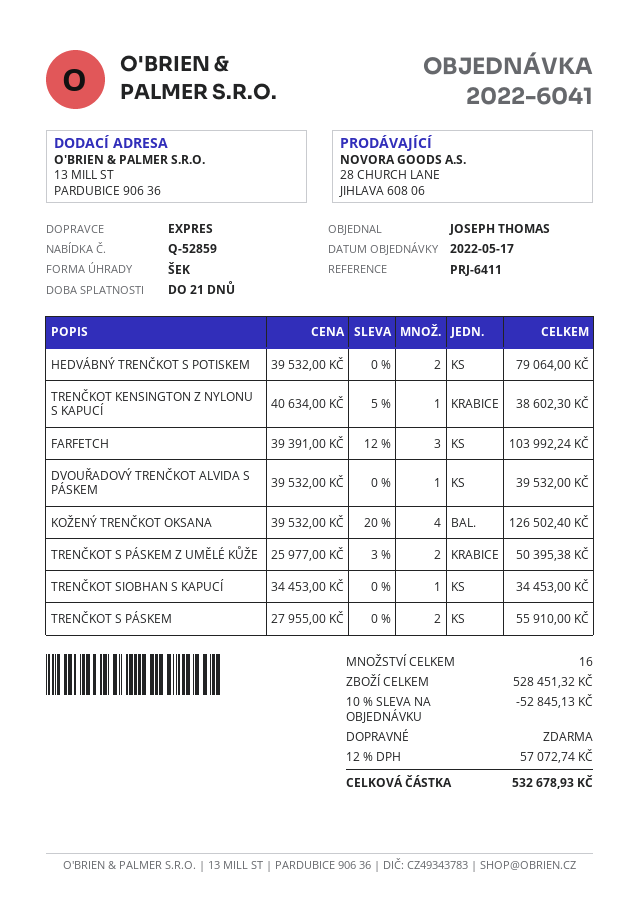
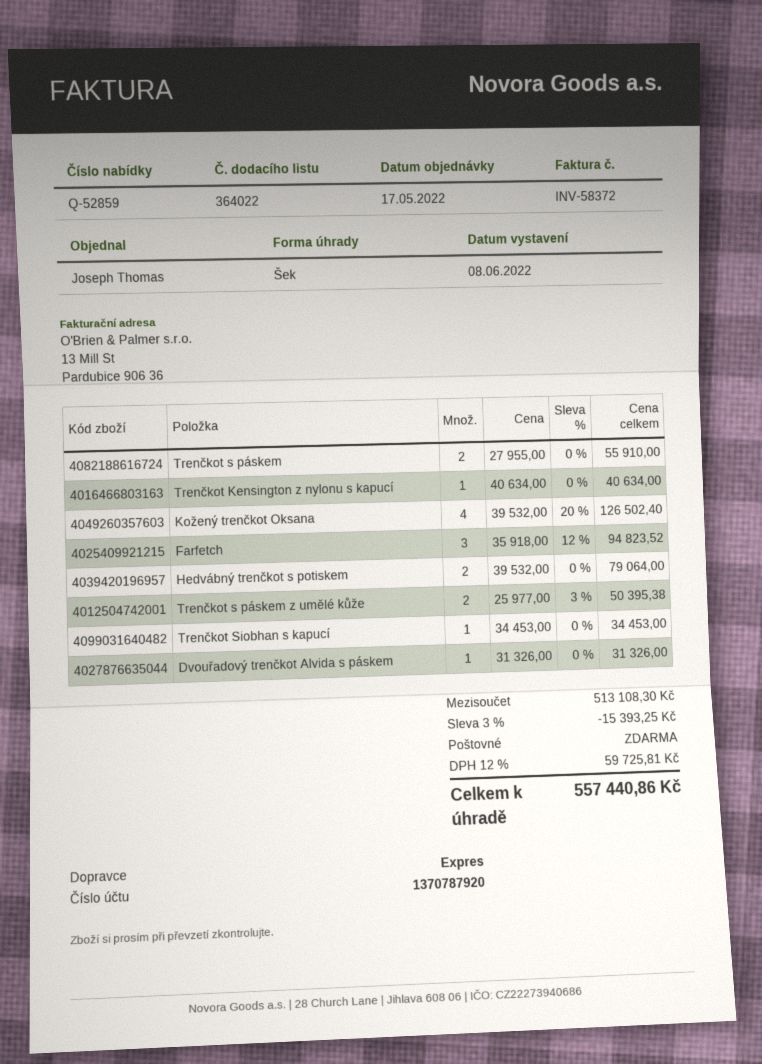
TRENČKOT KENSINGTON Z NYLONU S KAPUCÍ: 1 x 40634.00 - 5% = 38602.30 -> 1 x 40634.00 = 40634.00
FARFETCH: 3 x 39391.00 - 12% = 103992.24 -> 3 x 35918.00 - 12% = 94823.52
DVOUŘADOVÝ TRENČKOT ALVIDA S PÁSKEM: 1 x 39532.00 = 39532.00 -> 1 x 31326.00 = 31326.00
subtotal: 528451.32 -> 513108.30
discount: 10% = 52845.13 -> 3% = 15393.25
tax: 12% = 57072.74 -> 12% = 59725.81
total: 532678.93 -> 557440.86

